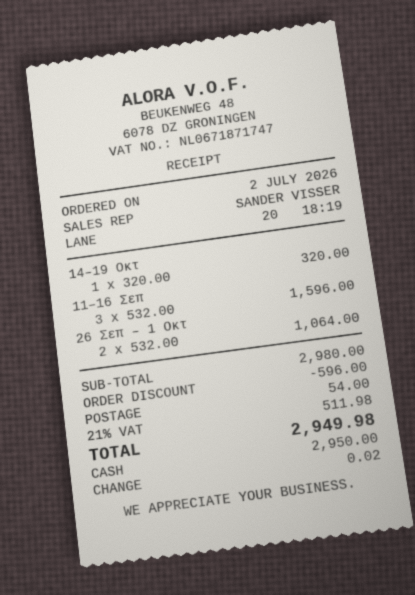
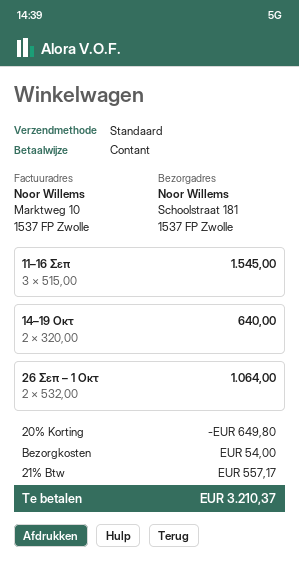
14–19 Οκτ: 1 x 320.00 = 320.00 -> 2 x 320.00 = 640.00
11–16 Σεπ: 3 x 532.00 = 1596.00 -> 3 x 515.00 = 1545.00
discount: 596.00 -> 649.80
tax: 21% = 511.98 -> 21% = 557.17
total: 2949.98 -> 3210.37

